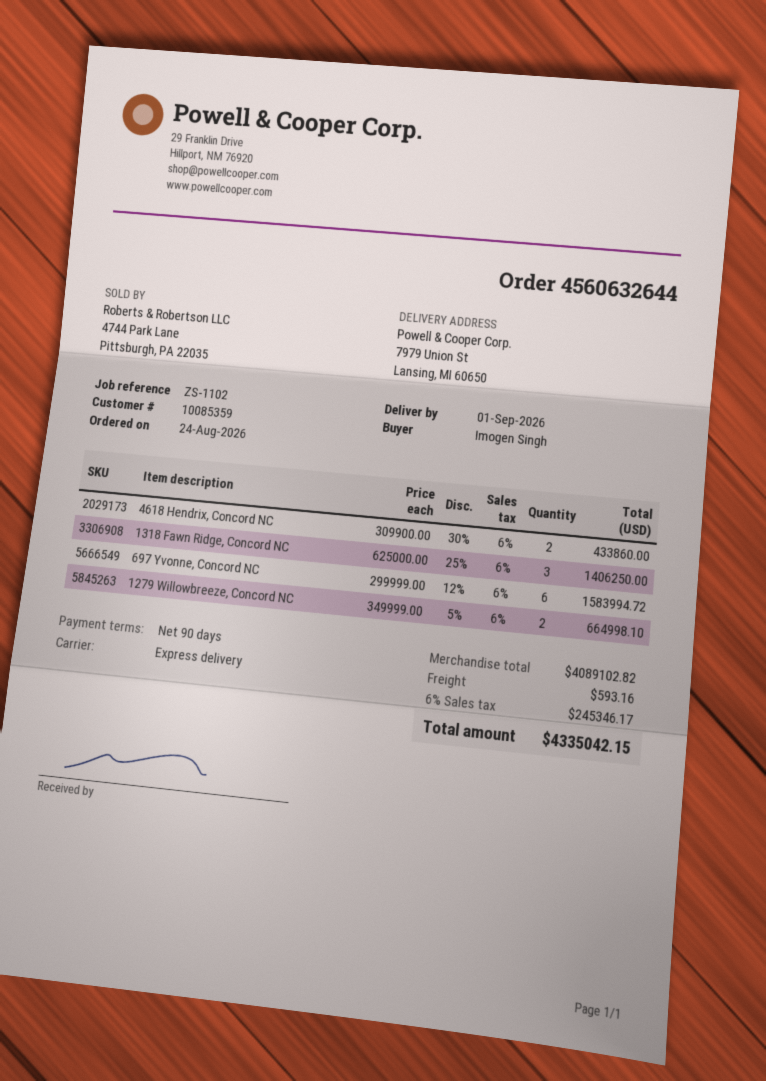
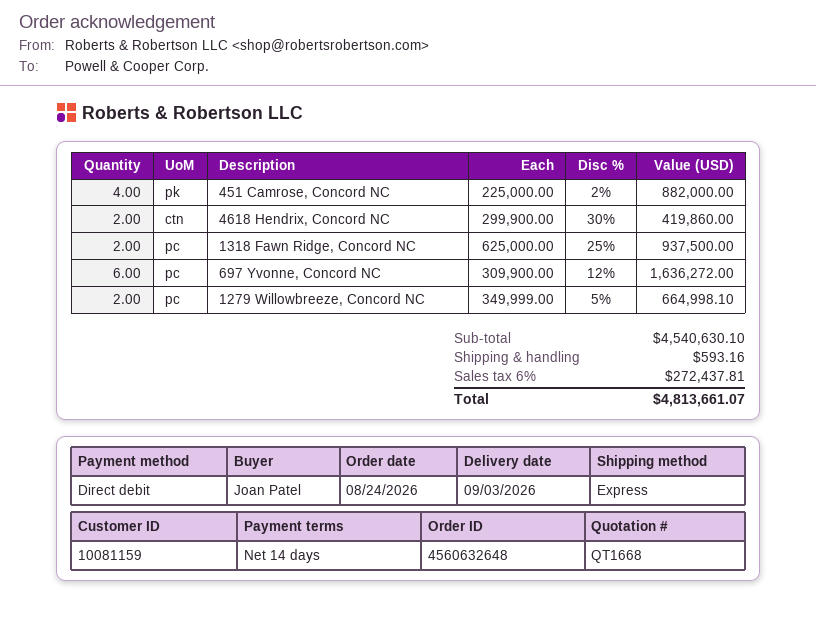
order number: 4560632644 -> 4560632648
delivery date: 2026-09-01 -> 2026-09-03
payment terms: 90 days -> 14 days
customer number: 10085359 -> 10081159
ordered by: Imogen Singh -> Joan Patel
4618 Hendrix, Concord NC: 2 x 309900.00 - 30% = 433860.00 -> 2 x 299900.00 - 30% = 419860.00
1318 Fawn Ridge, Concord NC: 3 x 625000.00 - 25% = 1406250.00 -> 2 x 625000.00 - 25% = 937500.00
697 Yvonne, Concord NC: 6 x 299999.00 - 12% = 1583994.72 -> 6 x 309900.00 - 12% = 1636272.00
451 Camrose, Concord NC: none -> 4 x 225000.00 - 2% = 882000.00
subtotal: 4089102.82 -> 4540630.10
tax: 6% = 245346.17 -> 6% = 272437.81
total: 4335042.15 -> 4813661.07

